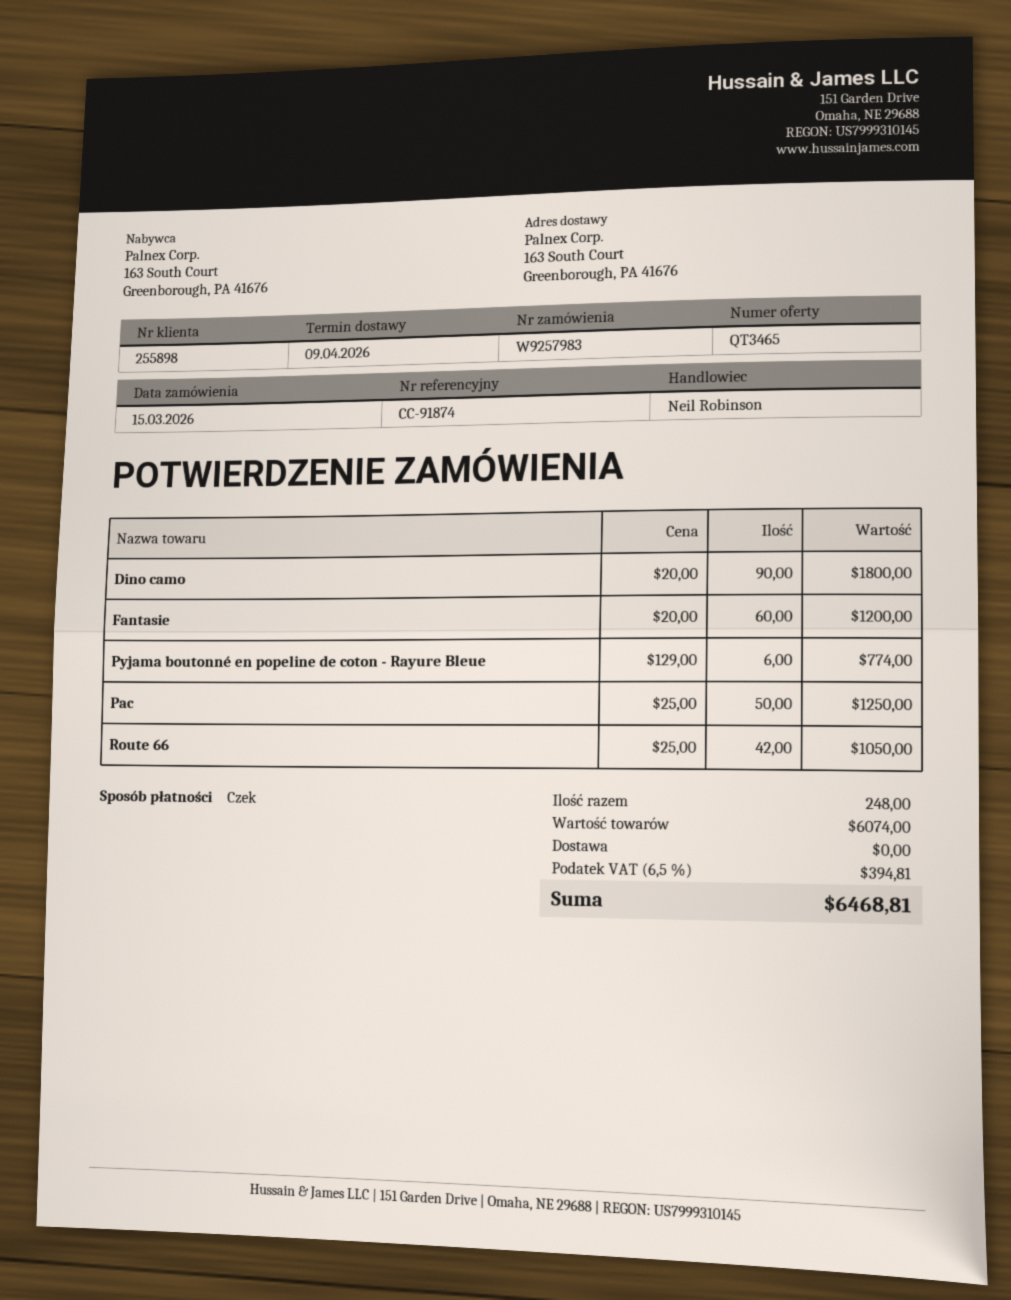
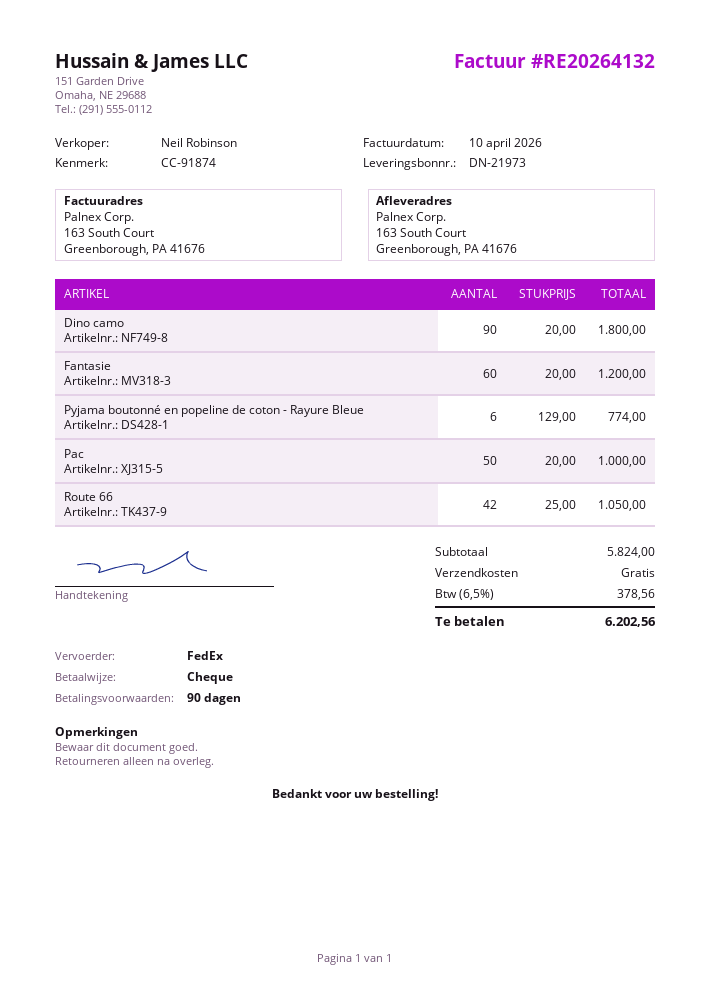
Pac: 50 x 25.00 = 1250.00 -> 50 x 20.00 = 1000.00
subtotal: 6074.00 -> 5824.00
tax: 6.5% = 394.81 -> 6.5% = 378.56
total: 6468.81 -> 6202.56

